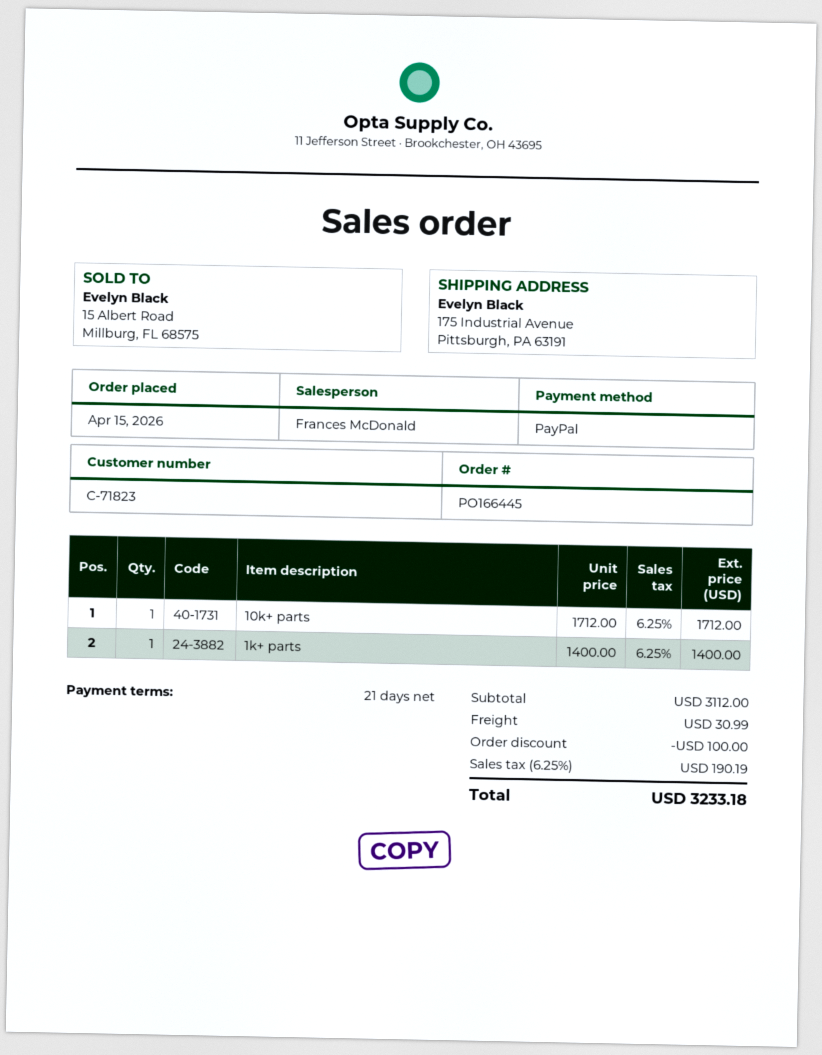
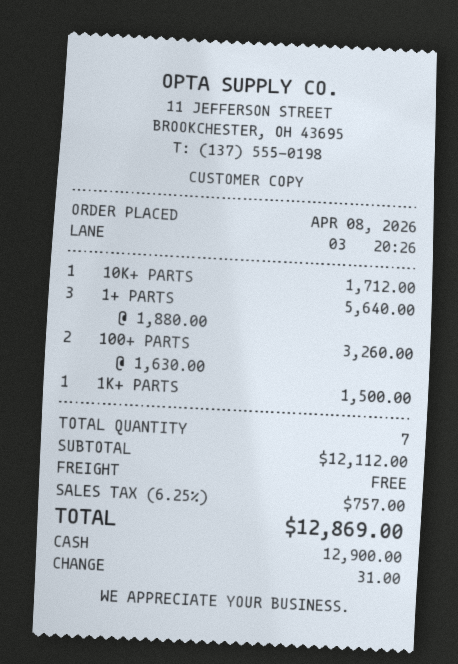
order date: 2026-04-15 -> 2026-04-08
payment method: PayPal -> cash
1k+ parts: 1 x 1400.00 = 1400.00 -> 1 x 1500.00 = 1500.00
1+ PARTS: none -> 3 x 1880.00 = 5640.00
100+ PARTS: none -> 2 x 1630.00 = 3260.00
subtotal: 3112.00 -> 12112.00
discount: 100.00 -> none
shipping: 30.99 -> 0.00
tax: 6.25% = 190.19 -> 6.25% = 757.00
total: 3233.18 -> 12869.00

